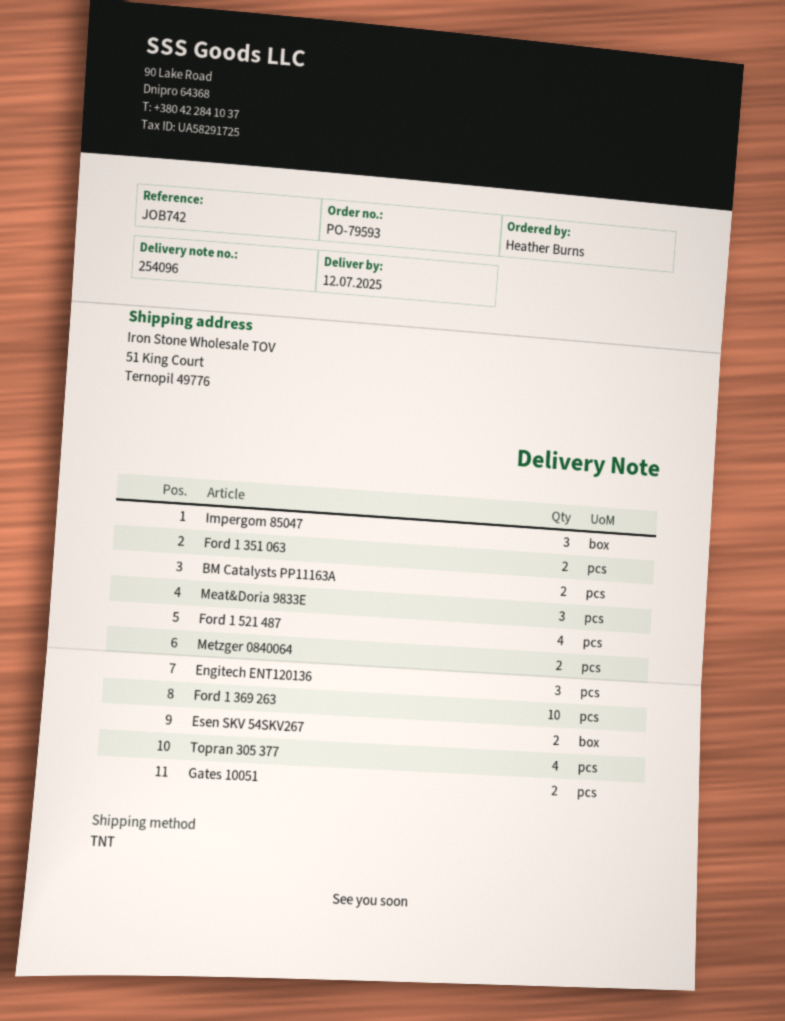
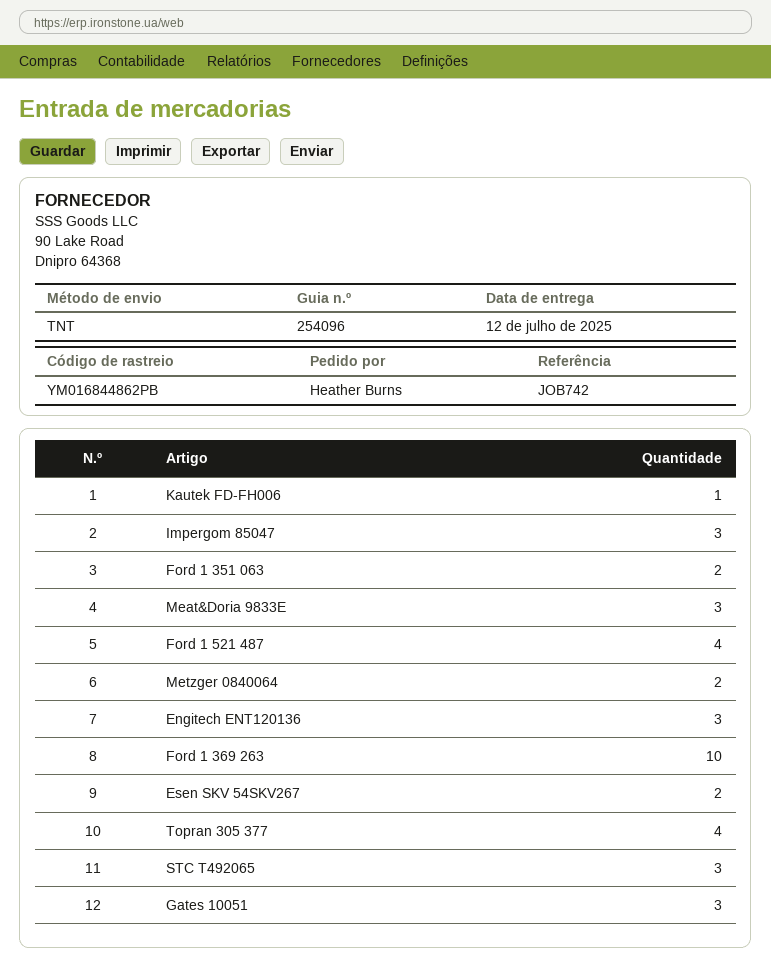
BM Catalysts PP11163A: 2 -> none
Gates 10051: 2 -> 3
Kautek FD-FH006: none -> 1
STC T492065: none -> 3

